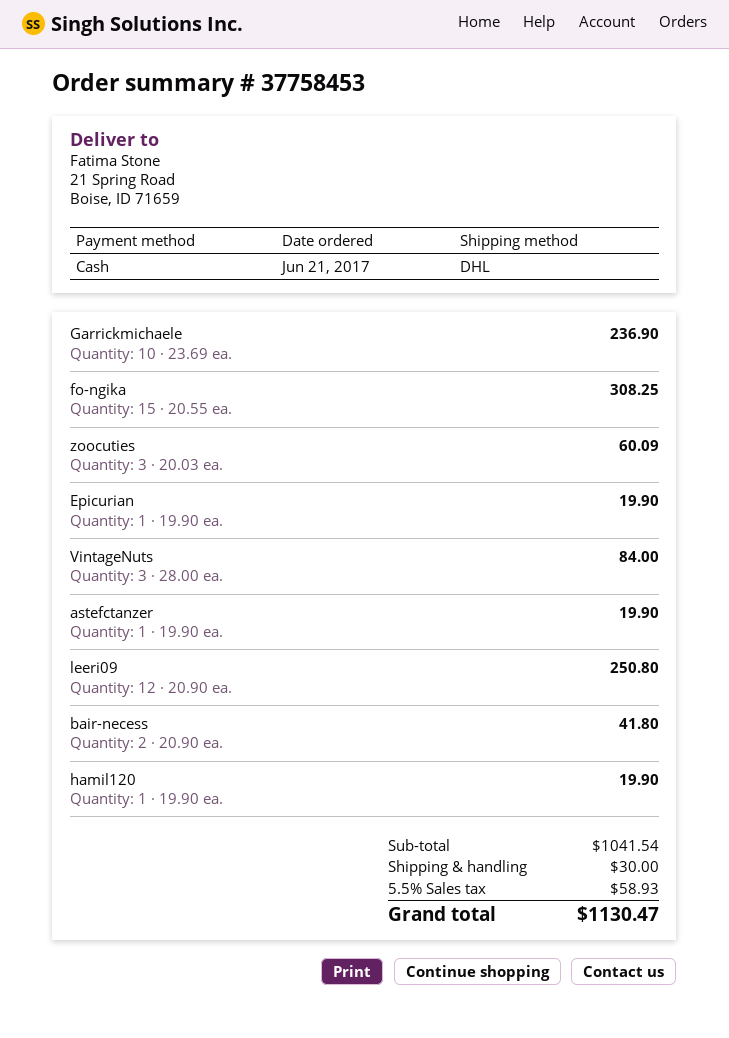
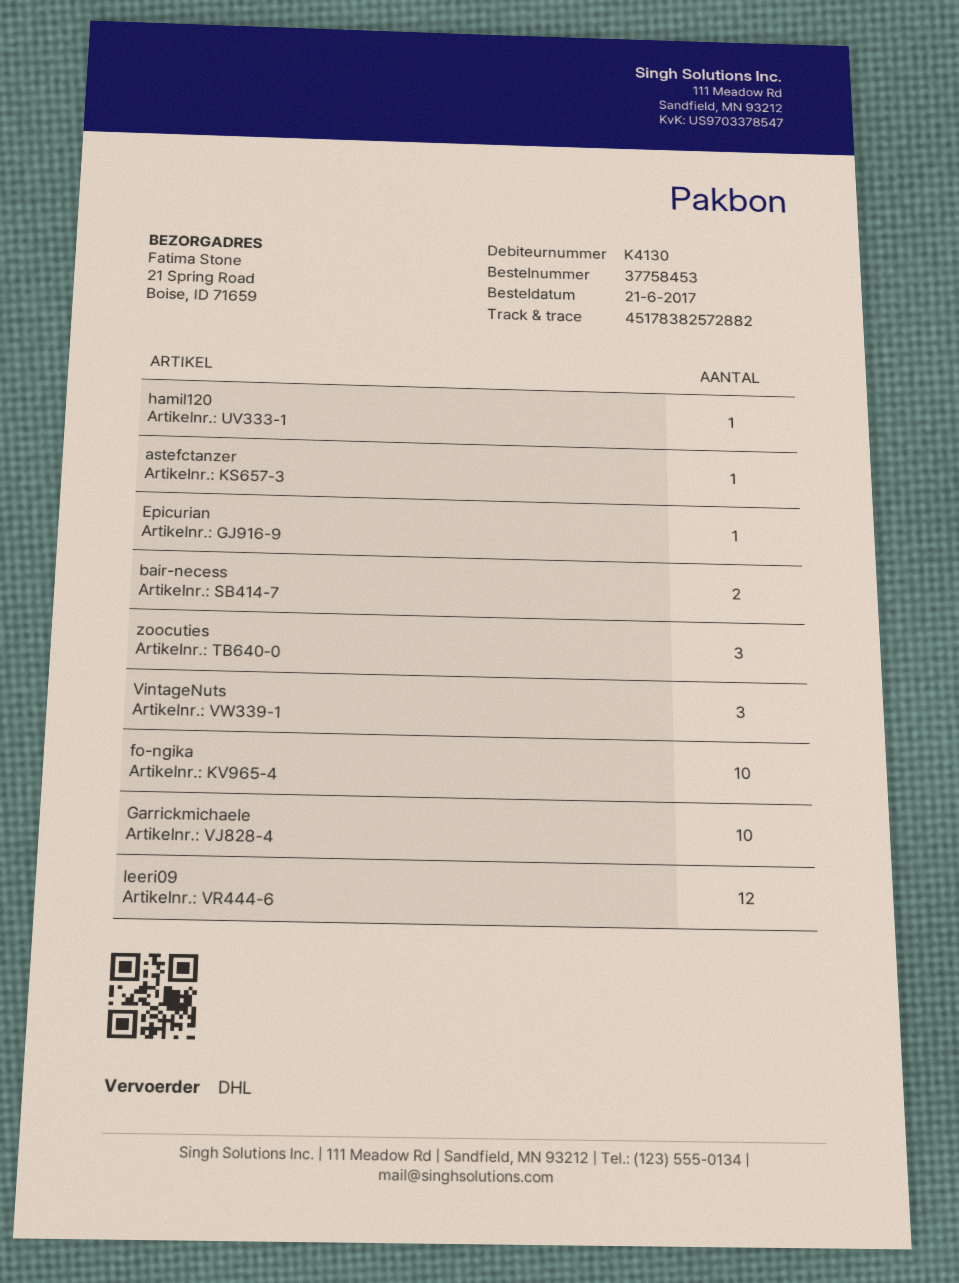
fo-ngika: 15 -> 10

